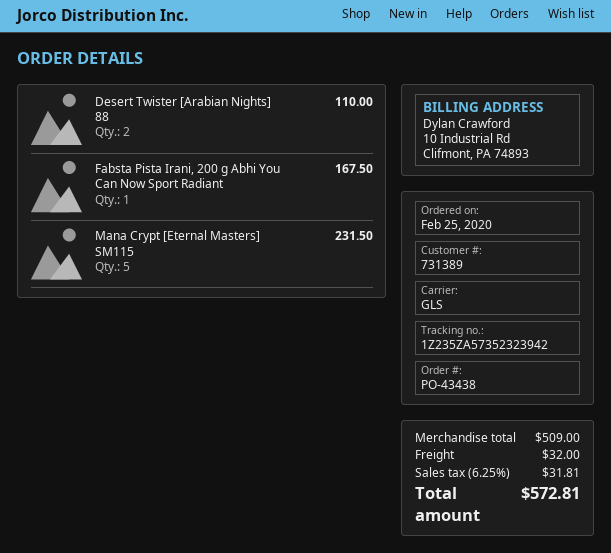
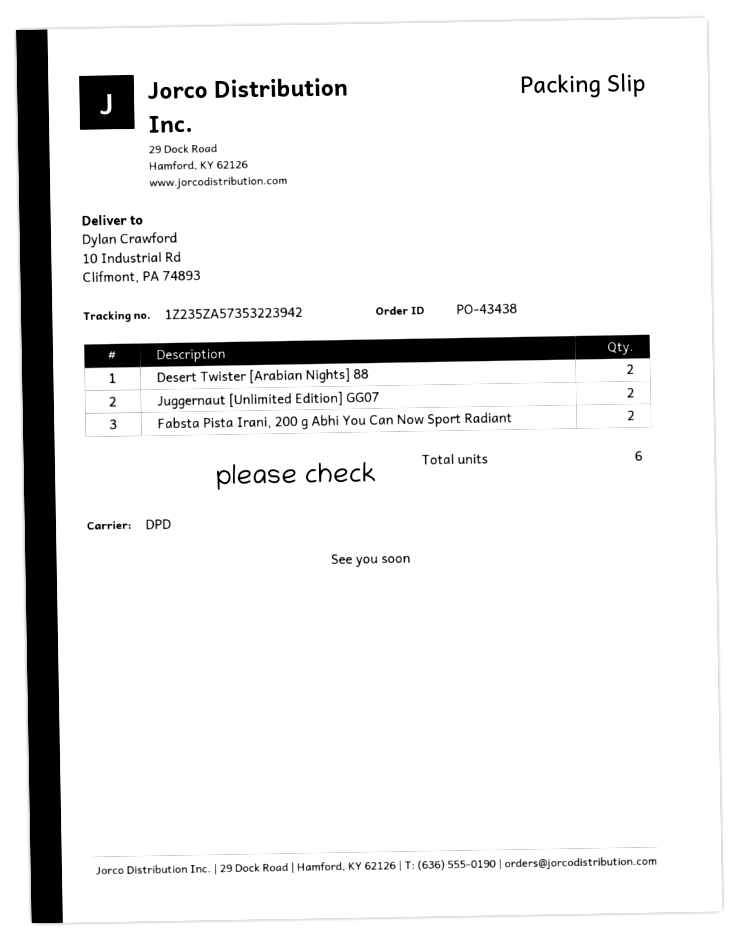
shipping method: GLS -> DPD
tracking number: 1Z235ZA57352323942 -> 1Z235ZA57353223942
Fabsta Pista Irani, 200 g Abhi You Can Now Sport Radiant: 1 -> 2
Mana Crypt [Eternal Masters] SM115: 5 -> none
Juggernaut [Unlimited Edition] GG07: none -> 2

